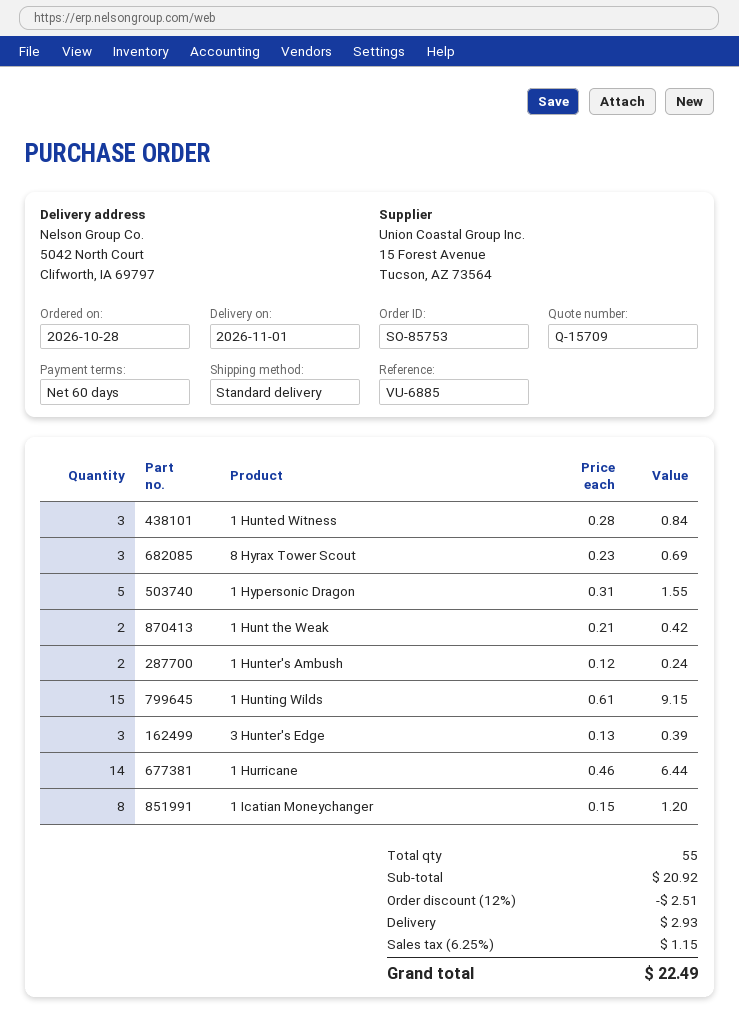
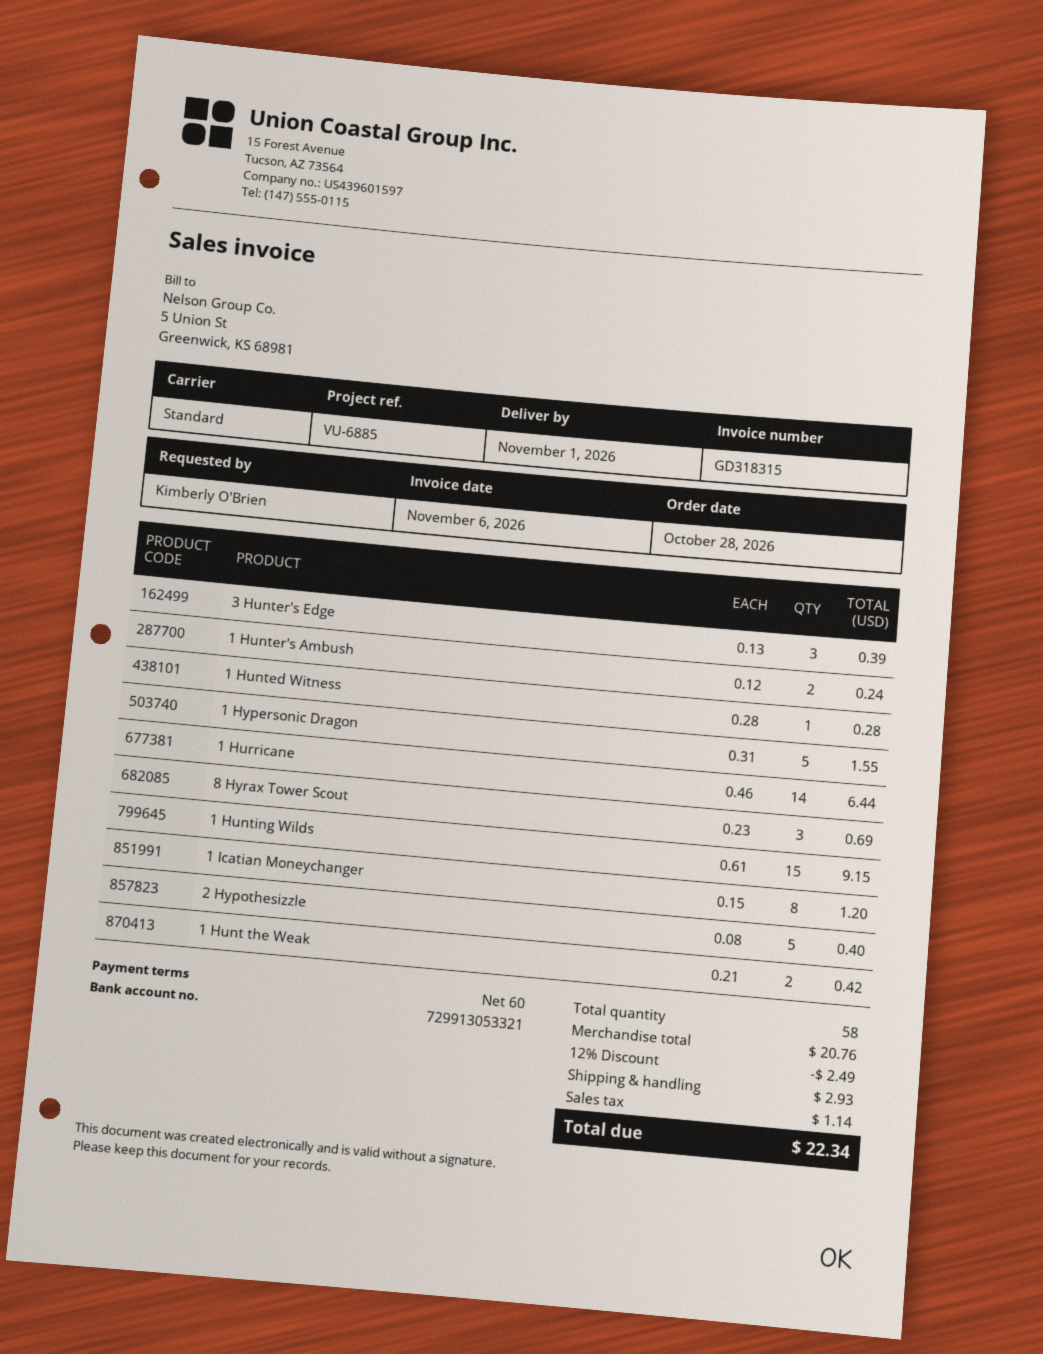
1 Hunted Witness: 3 x 0.28 = 0.84 -> 1 x 0.28 = 0.28
2 Hypothesizzle: none -> 5 x 0.08 = 0.40
total quantity: 55 -> 58
subtotal: 20.92 -> 20.76
discount: 12% = 2.51 -> 12% = 2.49
tax: 1.15 -> 1.14
total: 22.49 -> 22.34

